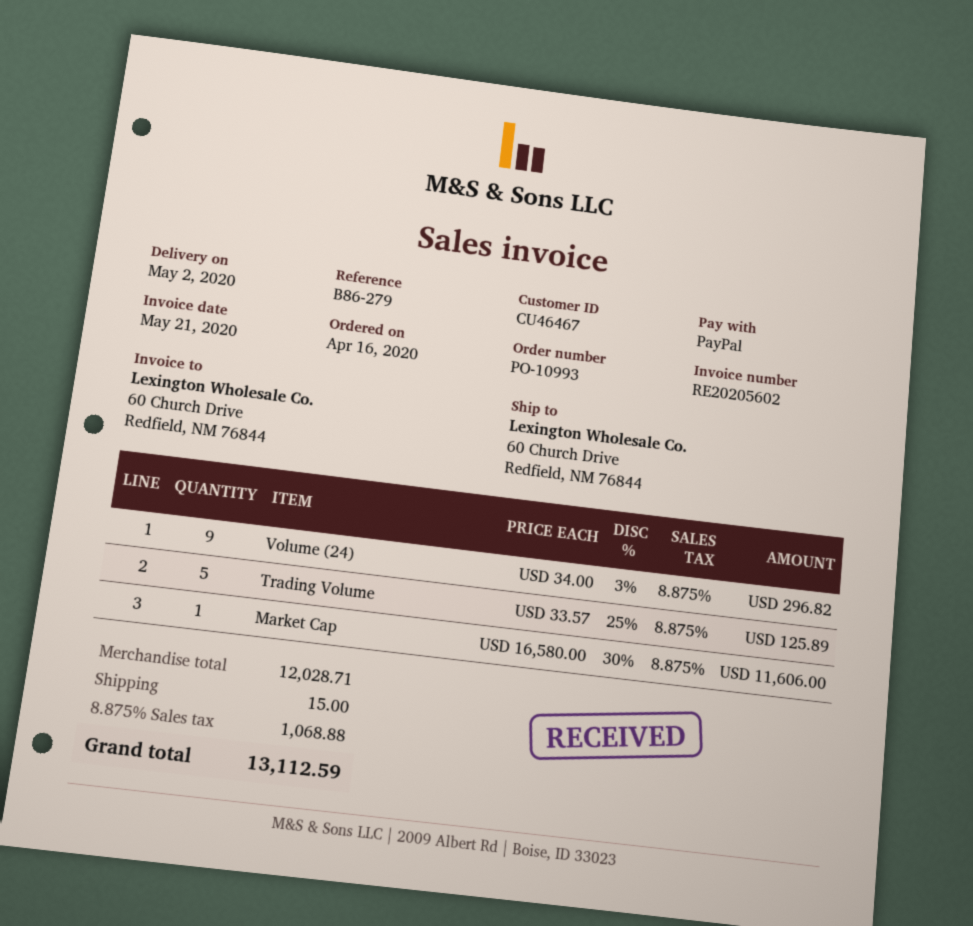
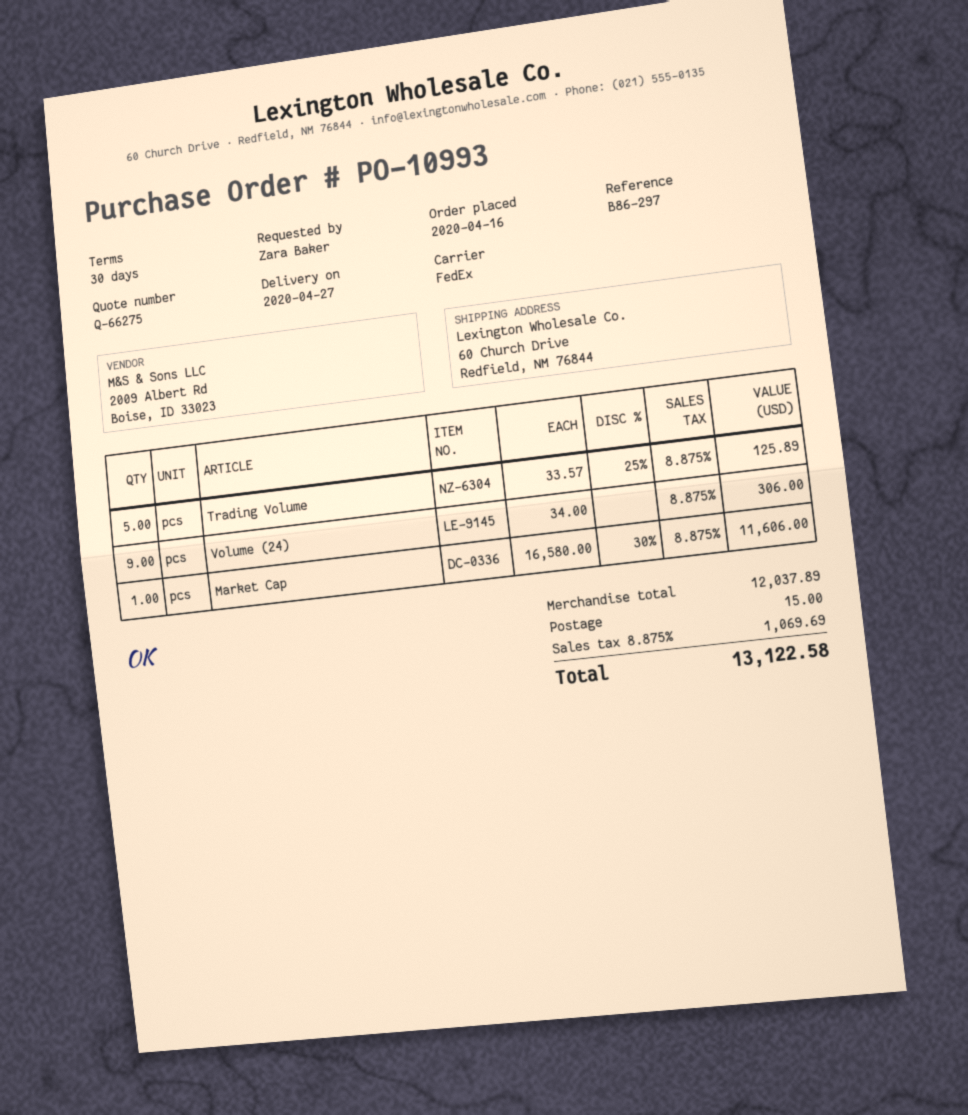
delivery date: 2020-05-02 -> 2020-04-27
reference: B86-279 -> B86-297
Volume (24): 9 x 34.00 - 3% = 296.82 -> 9 x 34.00 = 306.00
subtotal: 12028.71 -> 12037.89
tax: 8.875% = 1068.88 -> 8.875% = 1069.69
total: 13112.59 -> 13122.58

